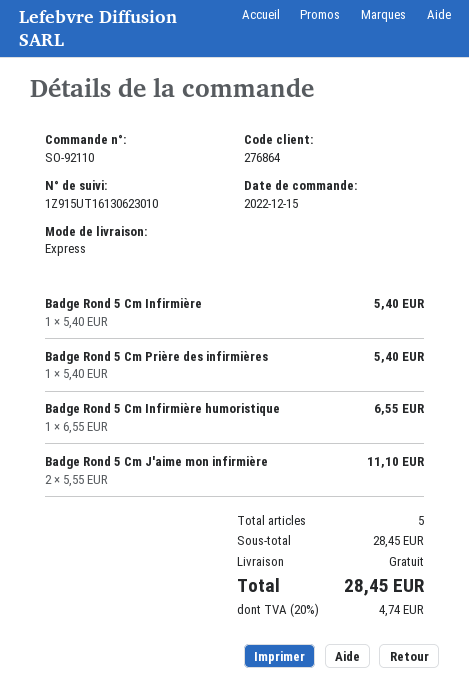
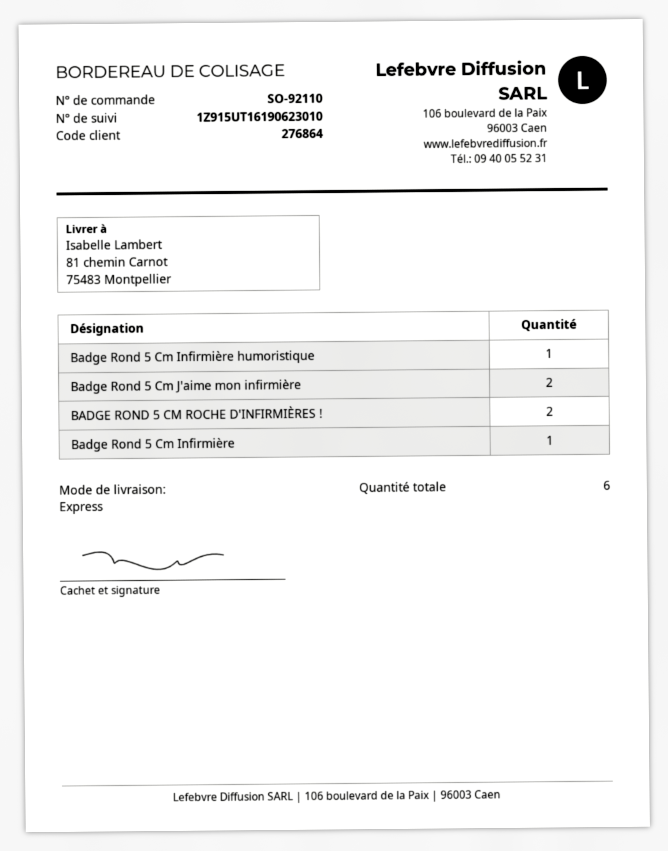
tracking number: 1Z915UT16130623010 -> 1Z915UT16190623010
Badge Rond 5 Cm Prière des infirmières: 1 -> none
BADGE ROND 5 CM ROCHE D'INFIRMIÈRES !: none -> 2
total quantity: 5 -> 6

